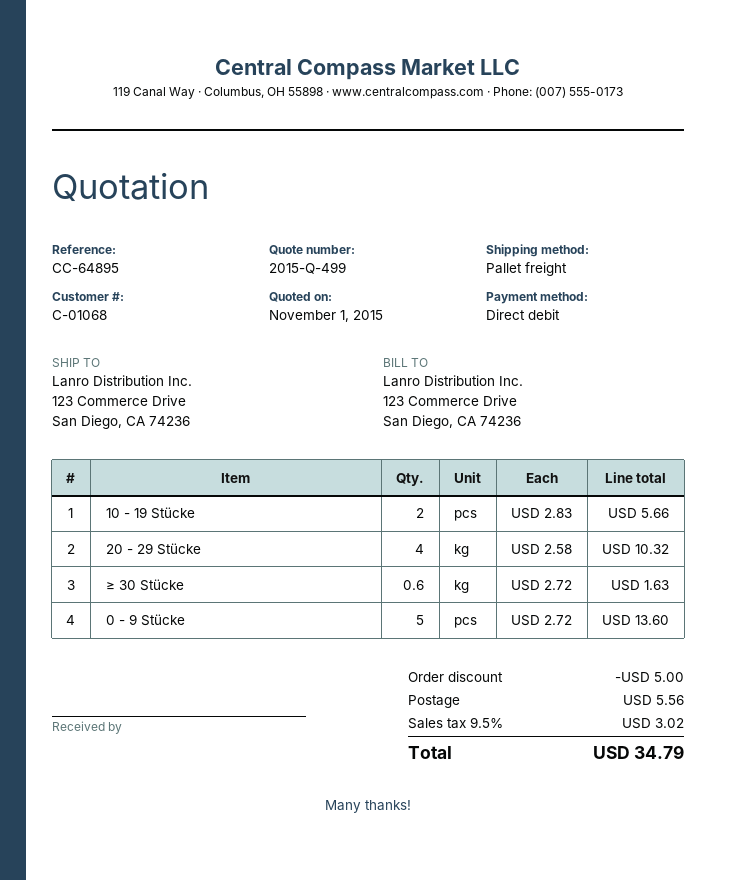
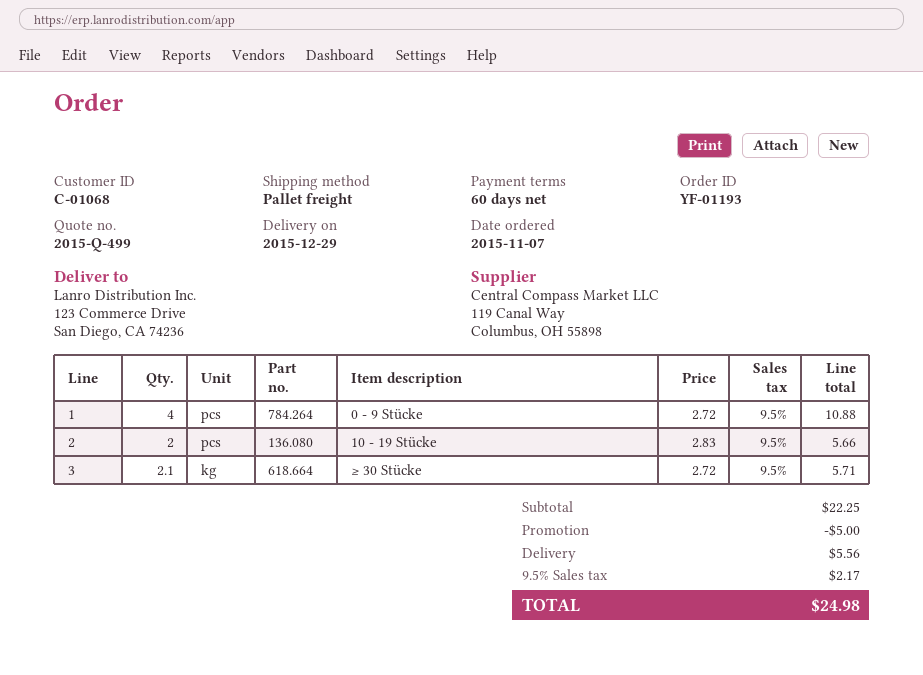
20 - 29 Stücke: 4 x 2.58 = 10.32 -> none
≥ 30 Stücke: 0.6 x 2.72 = 1.63 -> 2.1 x 2.72 = 5.71
0 - 9 Stücke: 5 x 2.72 = 13.60 -> 4 x 2.72 = 10.88
tax: 9.5% = 3.02 -> 9.5% = 2.17
total: 34.79 -> 24.98

